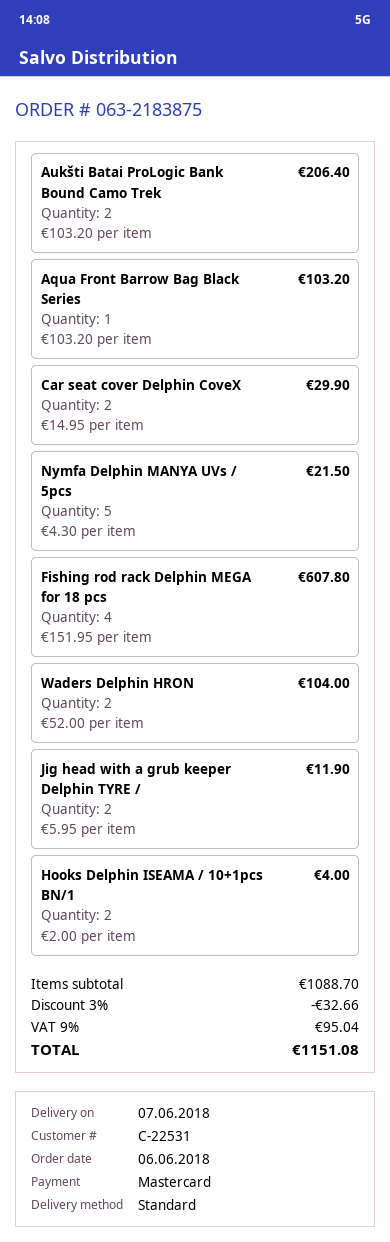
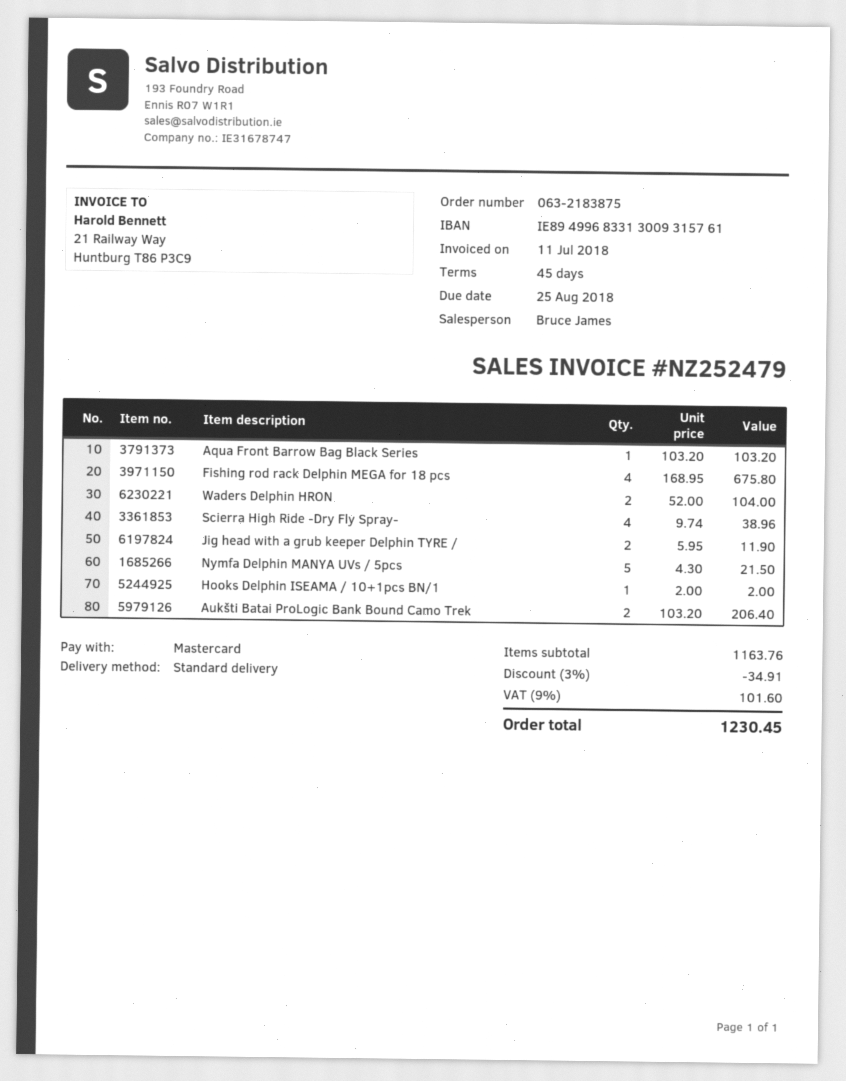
Car seat cover Delphin CoveX: 2 x 14.95 = 29.90 -> none
Fishing rod rack Delphin MEGA for 18 pcs: 4 x 151.95 = 607.80 -> 4 x 168.95 = 675.80
Hooks Delphin ISEAMA / 10+1pcs BN/1: 2 x 2.00 = 4.00 -> 1 x 2.00 = 2.00
Scierra High Ride -Dry Fly Spray-: none -> 4 x 9.74 = 38.96
subtotal: 1088.70 -> 1163.76
discount: 3% = 32.66 -> 3% = 34.91
tax: 9% = 95.04 -> 9% = 101.60
total: 1151.08 -> 1230.45

